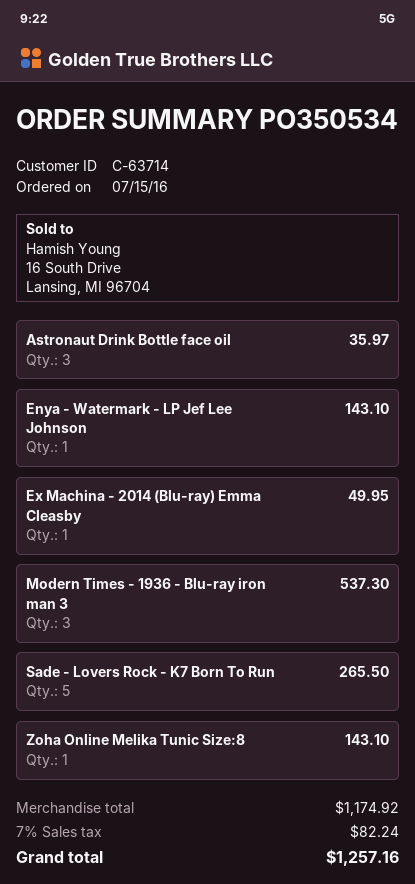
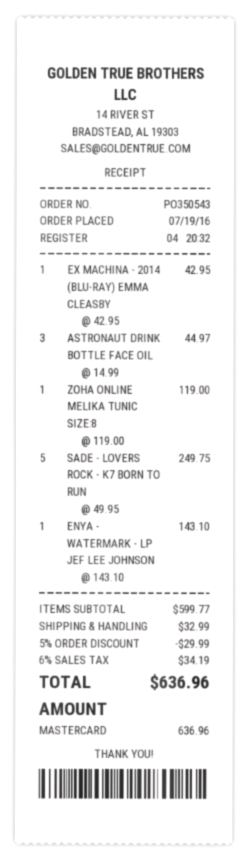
order number: PO350534 -> PO350543
order date: 2016-07-15 -> 2016-07-19
Astronaut Drink Bottle face oil: 3 for 35.97 -> 3 for 44.97
Ex Machina - 2014 (Blu-ray) Emma Cleasby: 1 for 49.95 -> 1 for 42.95
Modern Times - 1936 - Blu-ray iron man 3: 3 for 537.30 -> none
Sade - Lovers Rock - K7 Born To Run: 5 for 265.50 -> 5 for 249.75
Zoha Online Melika Tunic Size:8: 1 for 143.10 -> 1 for 119.00
subtotal: 1174.92 -> 599.77
discount: none -> 5% = 29.99
shipping: none -> 32.99
tax: 7% = 82.24 -> 6% = 34.19
total: 1257.16 -> 636.96

